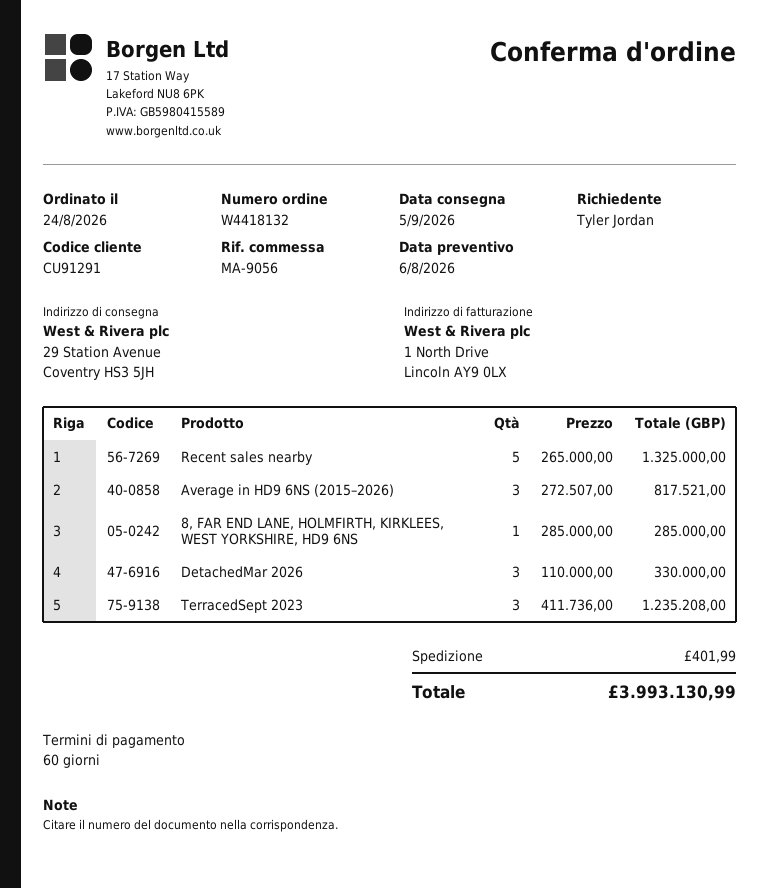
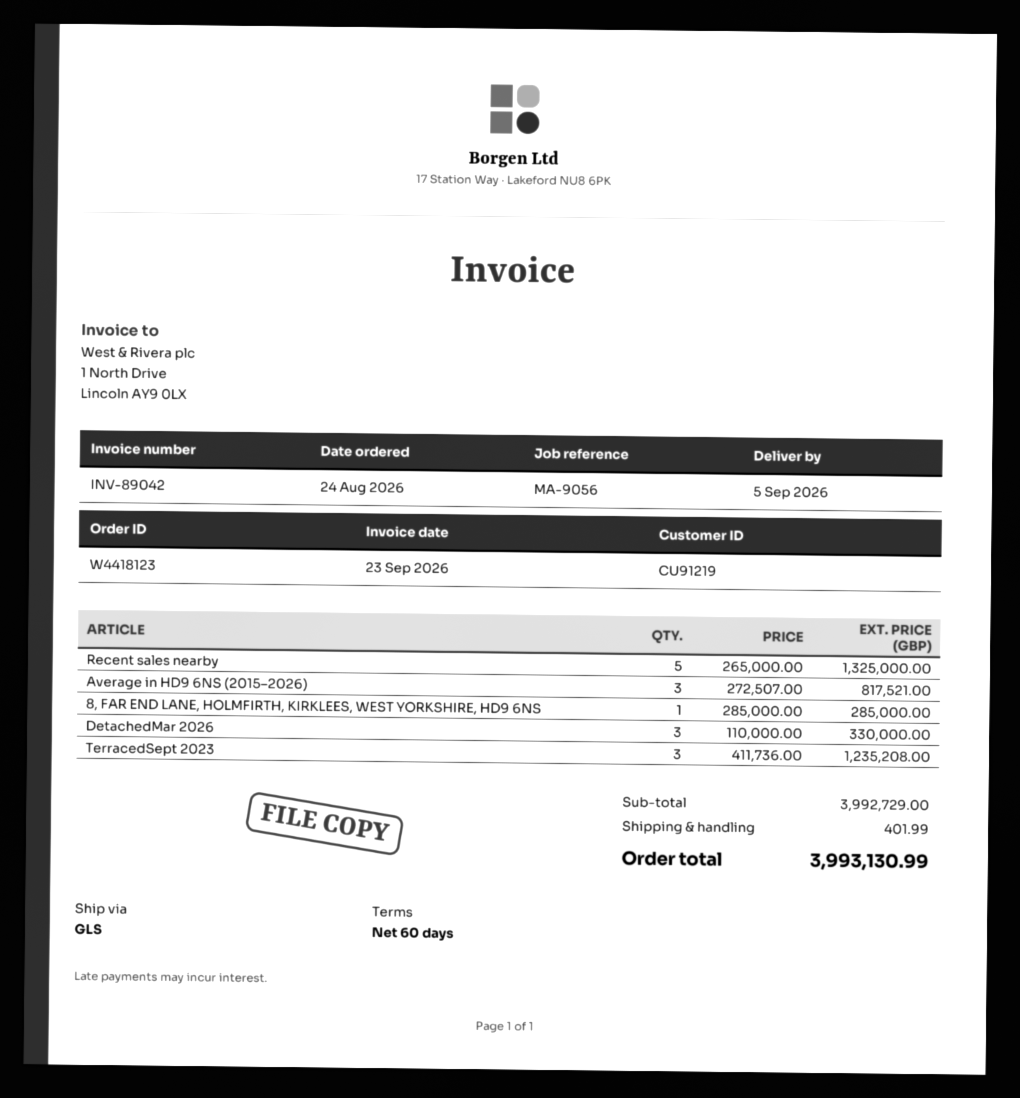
order number: W4418132 -> W4418123
customer number: CU91291 -> CU91219

